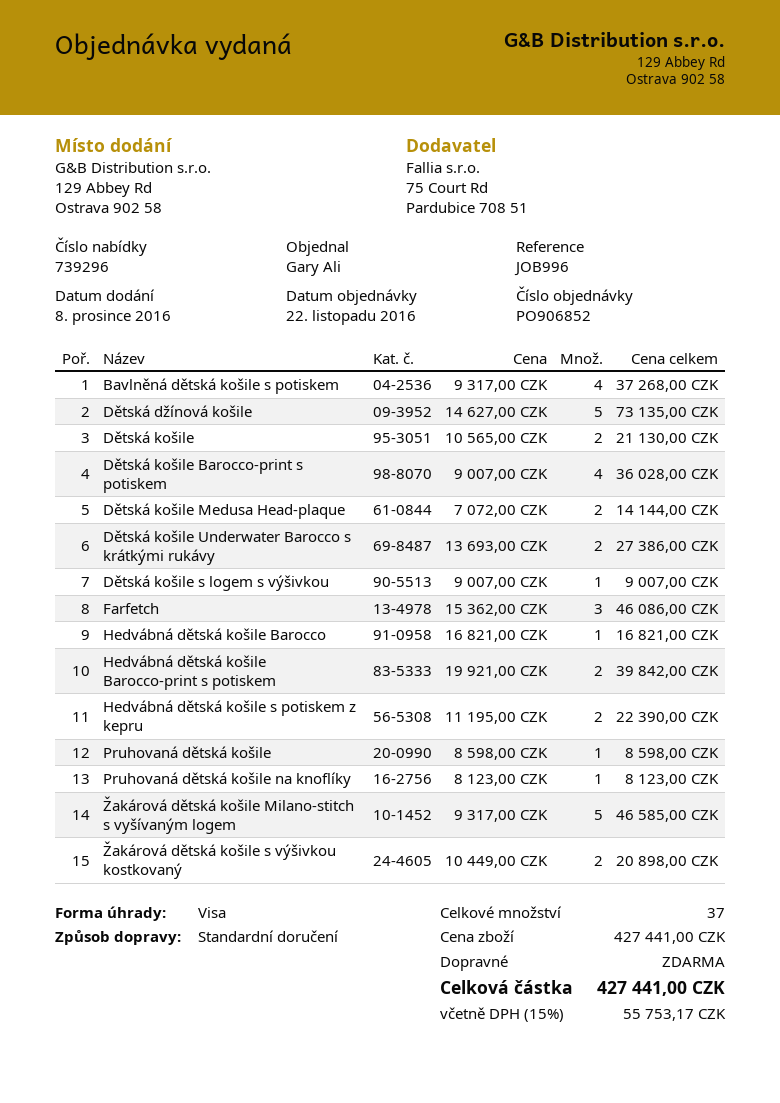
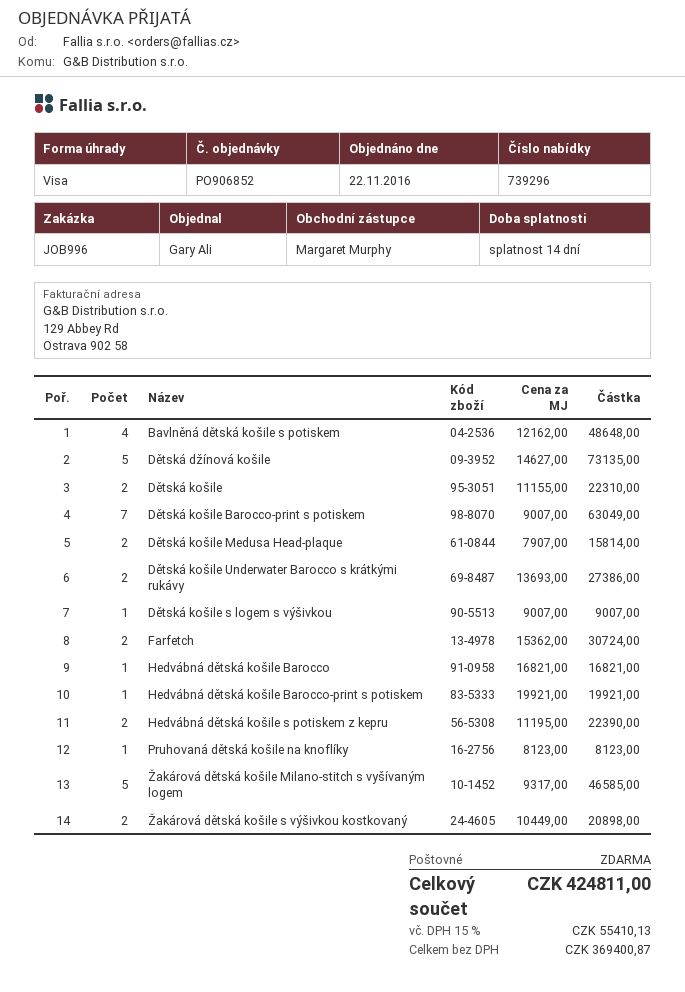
Bavlněná dětská košile s potiskem: 4 x 9317.00 = 37268.00 -> 4 x 12162.00 = 48648.00
Dětská košile: 2 x 10565.00 = 21130.00 -> 2 x 11155.00 = 22310.00
Dětská košile Barocco-print s potiskem: 4 x 9007.00 = 36028.00 -> 7 x 9007.00 = 63049.00
Dětská košile Medusa Head-plaque: 2 x 7072.00 = 14144.00 -> 2 x 7907.00 = 15814.00
Farfetch: 3 x 15362.00 = 46086.00 -> 2 x 15362.00 = 30724.00
Hedvábná dětská košile Barocco-print s potiskem: 2 x 19921.00 = 39842.00 -> 1 x 19921.00 = 19921.00
Pruhovaná dětská košile: 1 x 8598.00 = 8598.00 -> none
tax: 15% = 55753.17 -> 15% = 55410.13
total: 427441.00 -> 424811.00

